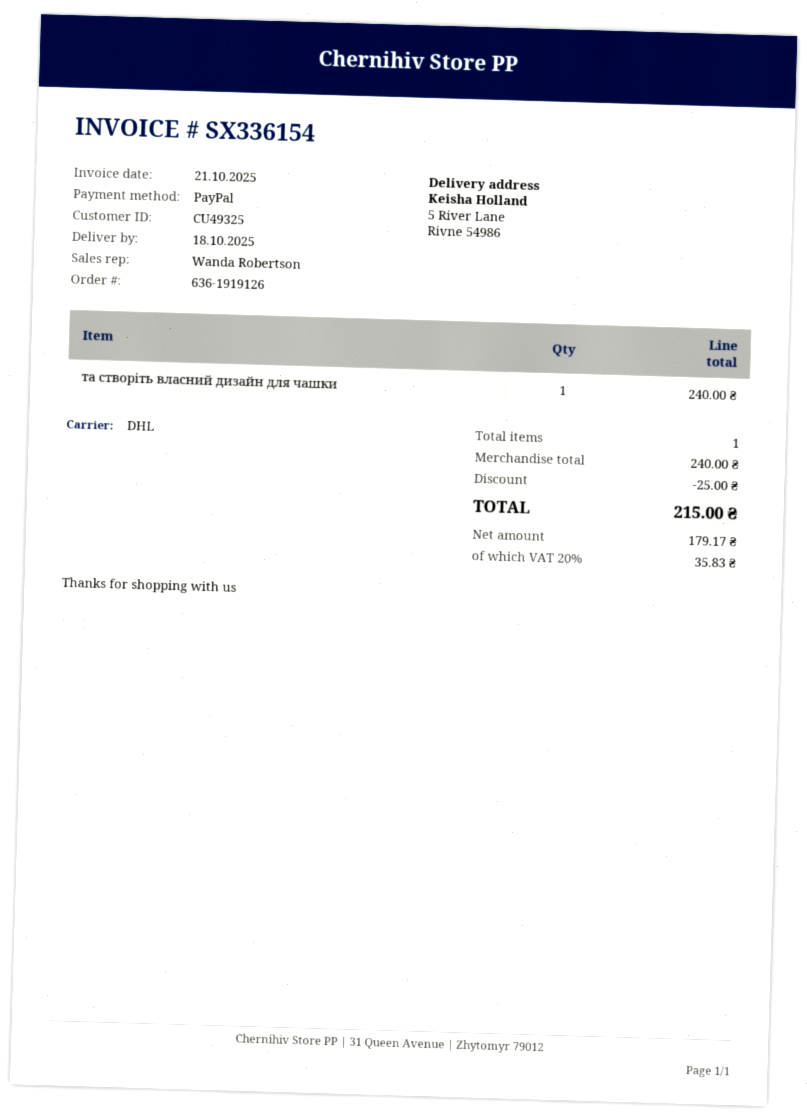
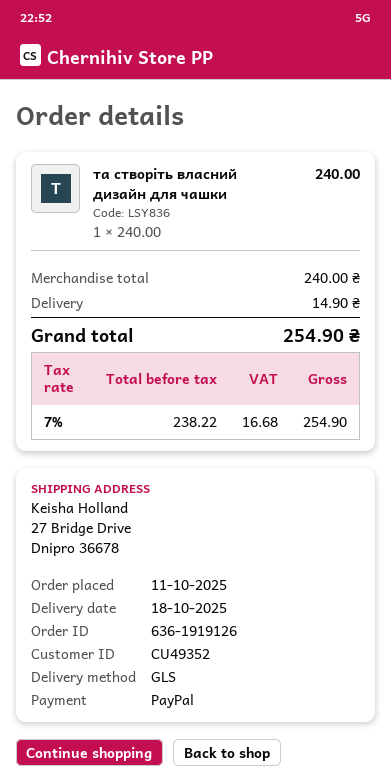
customer number: CU49325 -> CU49352
shipping method: DHL -> GLS
ship to: 5 River Lane, Rivne 54986 -> 27 Bridge Drive, Dnipro 36678
discount: 25.00 -> none
shipping: none -> 14.90
net: 179.17 -> 238.22
tax: 20% = 35.83 -> 7% = 16.68
total: 215.00 -> 254.90

